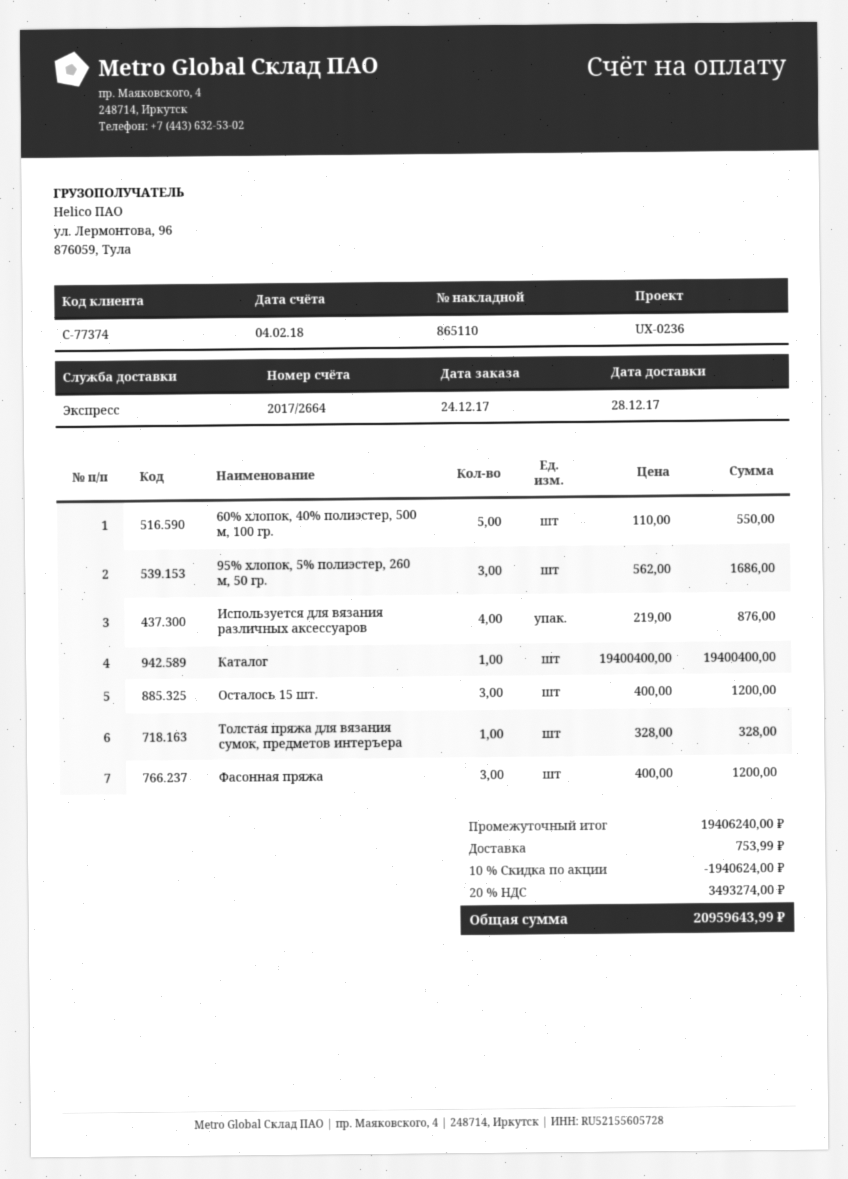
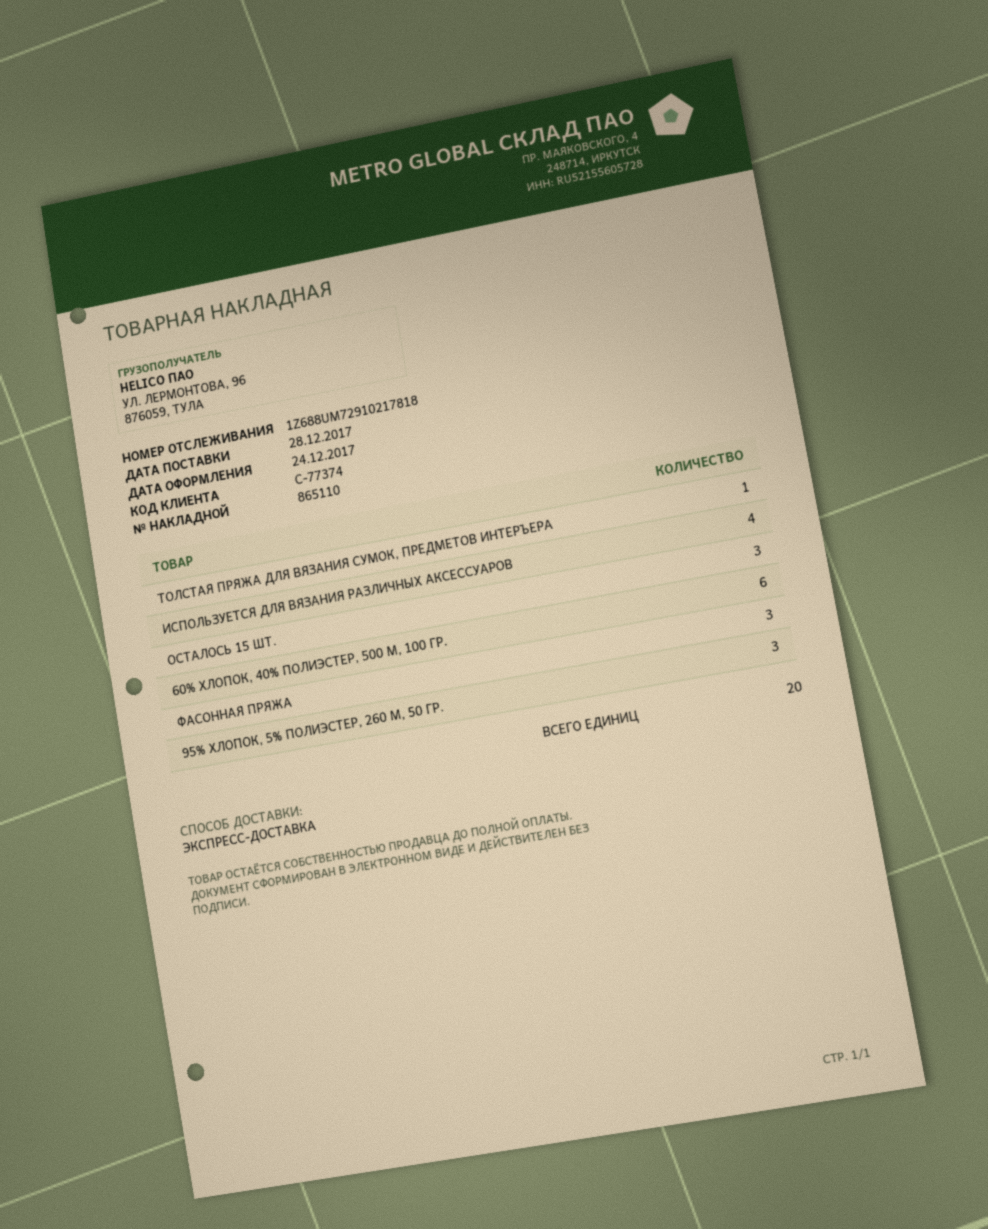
60% хлопок, 40% полиэстер, 500 м, 100 гр.: 5 -> 6
Каталог: 1 -> none

